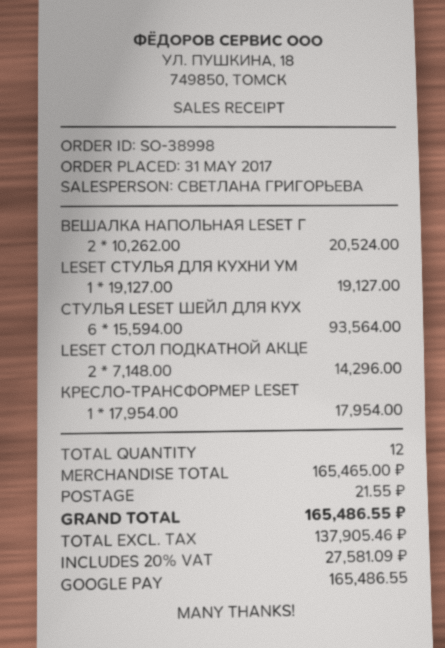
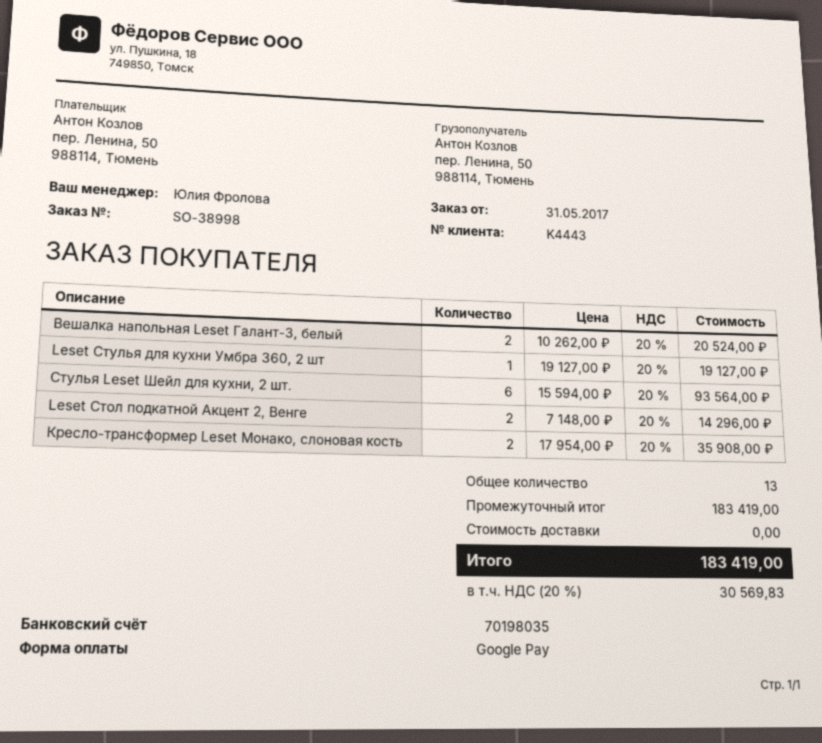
sales rep: СВЕТЛАНА ГРИГОРЬЕВА -> Юлия Фролова
КРЕСЛО-ТРАНСФОРМЕР LESET: 1 x 17954.00 = 17954.00 -> 2 x 17954.00 = 35908.00
total quantity: 12 -> 13
subtotal: 165465.00 -> 183419.00
shipping: 21.55 -> 0.00
tax: 20% = 27581.09 -> 20% = 30569.83
total: 165486.55 -> 183419.00

